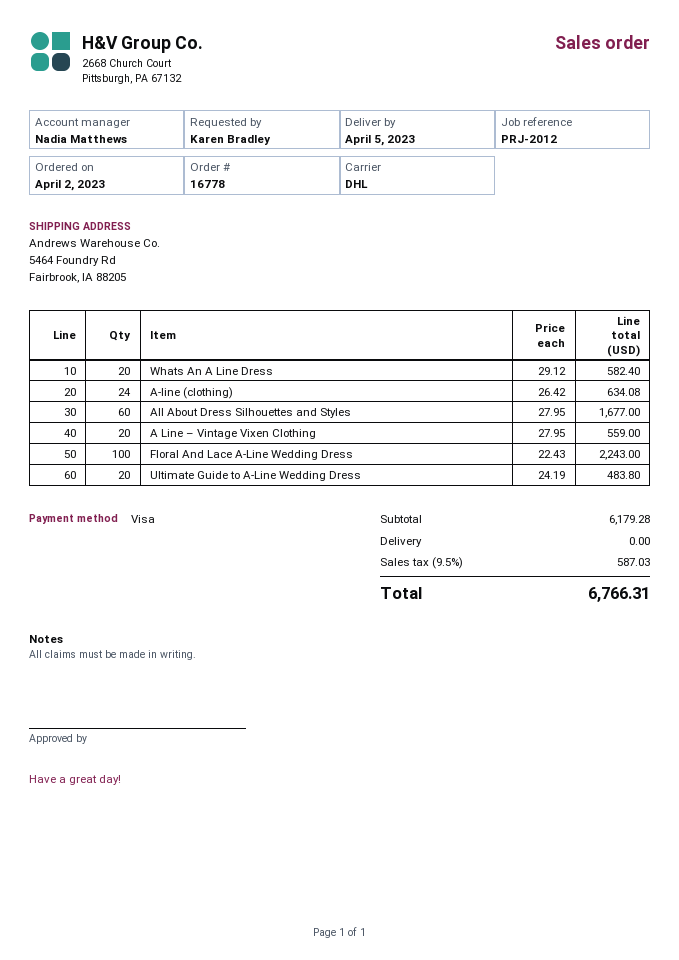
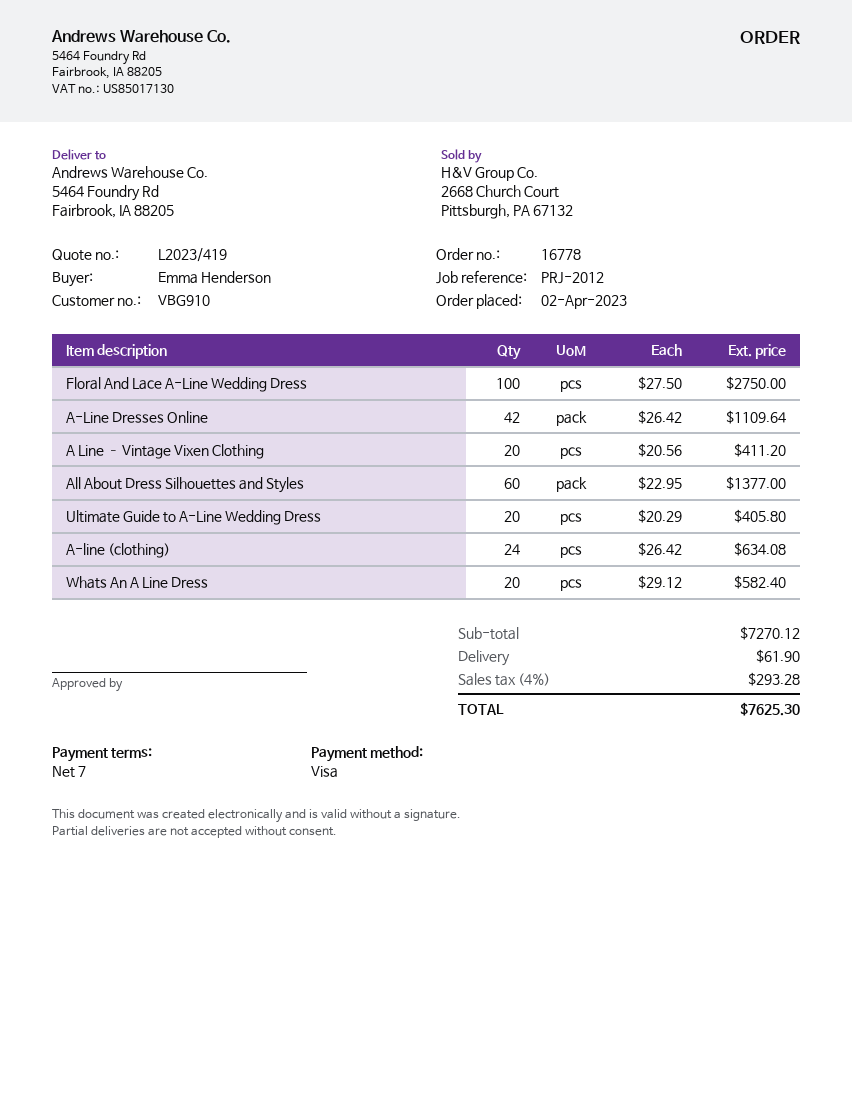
ordered by: Karen Bradley -> Emma Henderson
All About Dress Silhouettes and Styles: 60 x 27.95 = 1677.00 -> 60 x 22.95 = 1377.00
A Line – Vintage Vixen Clothing: 20 x 27.95 = 559.00 -> 20 x 20.56 = 411.20
Floral And Lace A-Line Wedding Dress: 100 x 22.43 = 2243.00 -> 100 x 27.50 = 2750.00
Ultimate Guide to A-Line Wedding Dress: 20 x 24.19 = 483.80 -> 20 x 20.29 = 405.80
A-Line Dresses Online: none -> 42 x 26.42 = 1109.64
subtotal: 6179.28 -> 7270.12
shipping: 0.00 -> 61.90
tax: 9.5% = 587.03 -> 4% = 293.28
total: 6766.31 -> 7625.30

